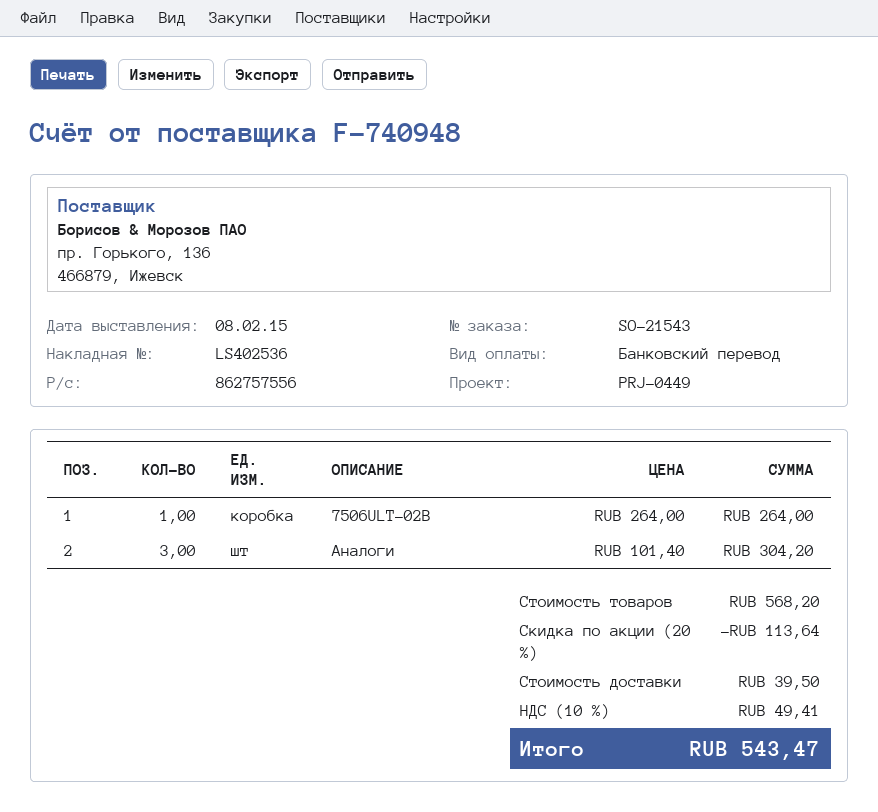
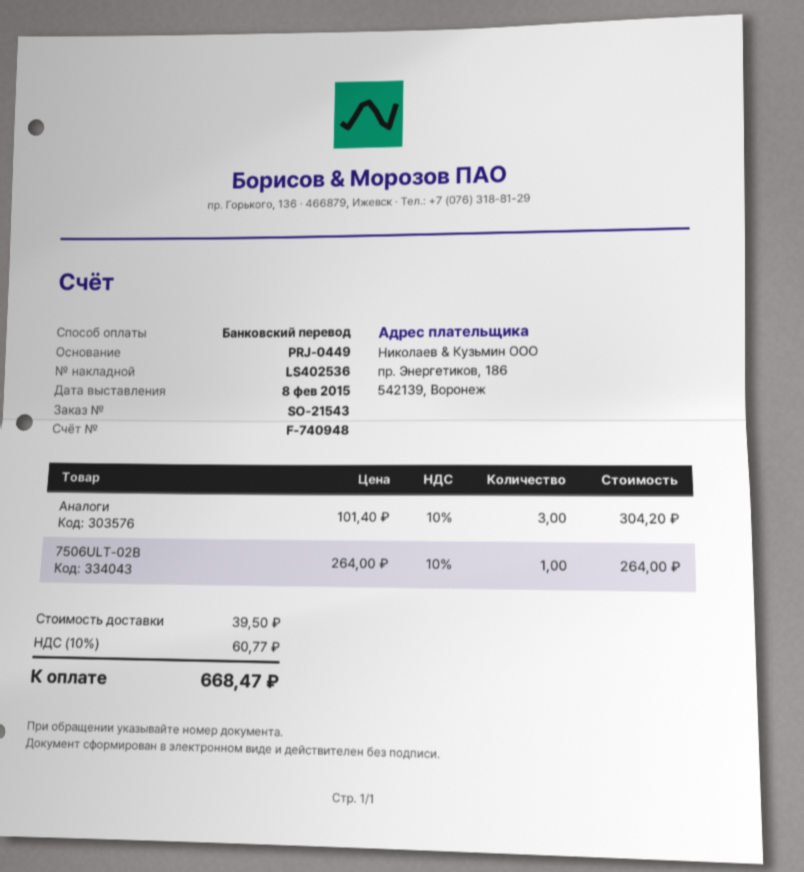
discount: 20% = 113.64 -> none
tax: 10% = 49.41 -> 10% = 60.77
total: 543.47 -> 668.47

